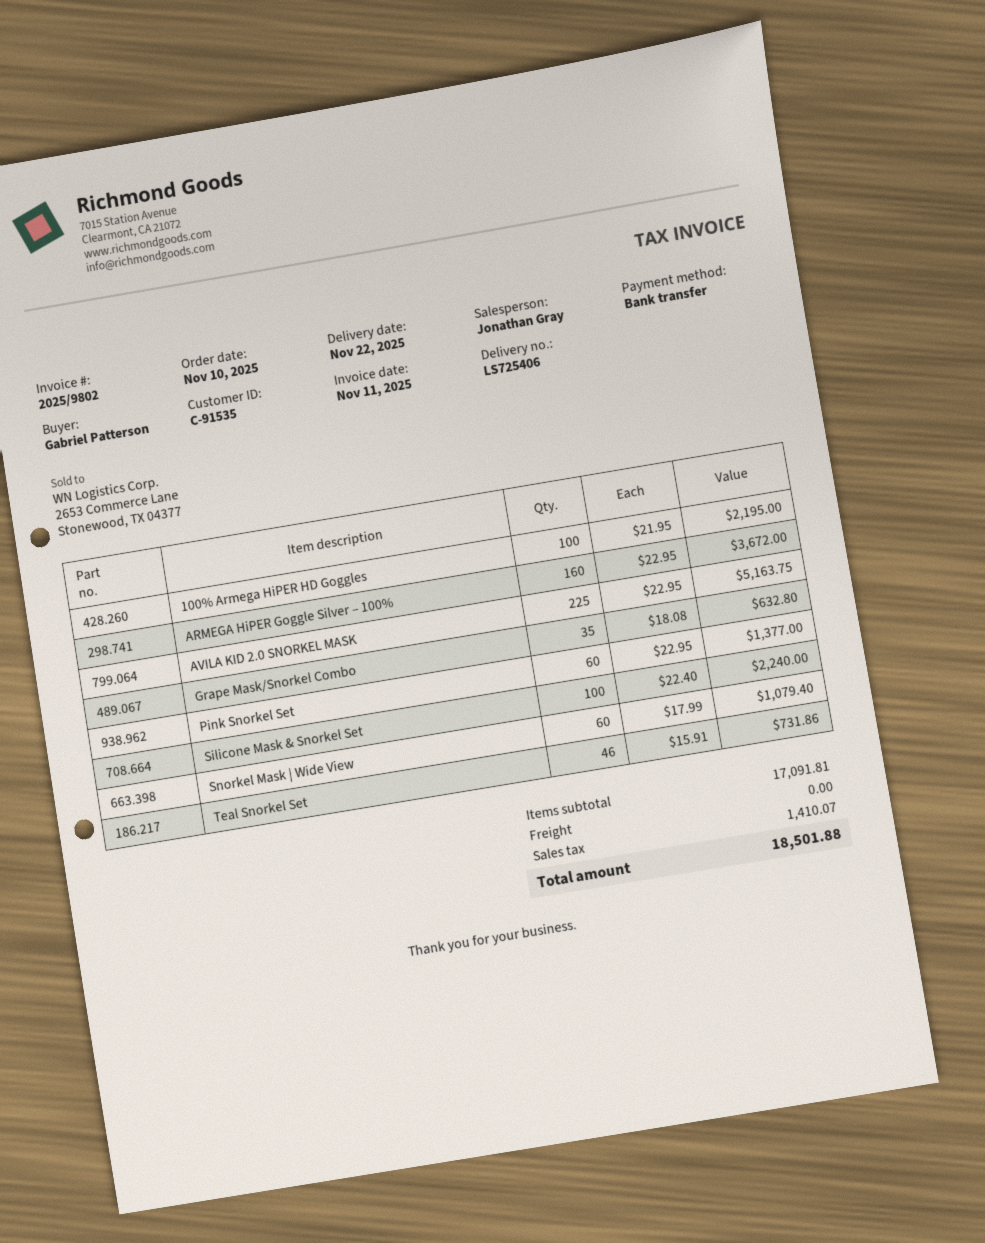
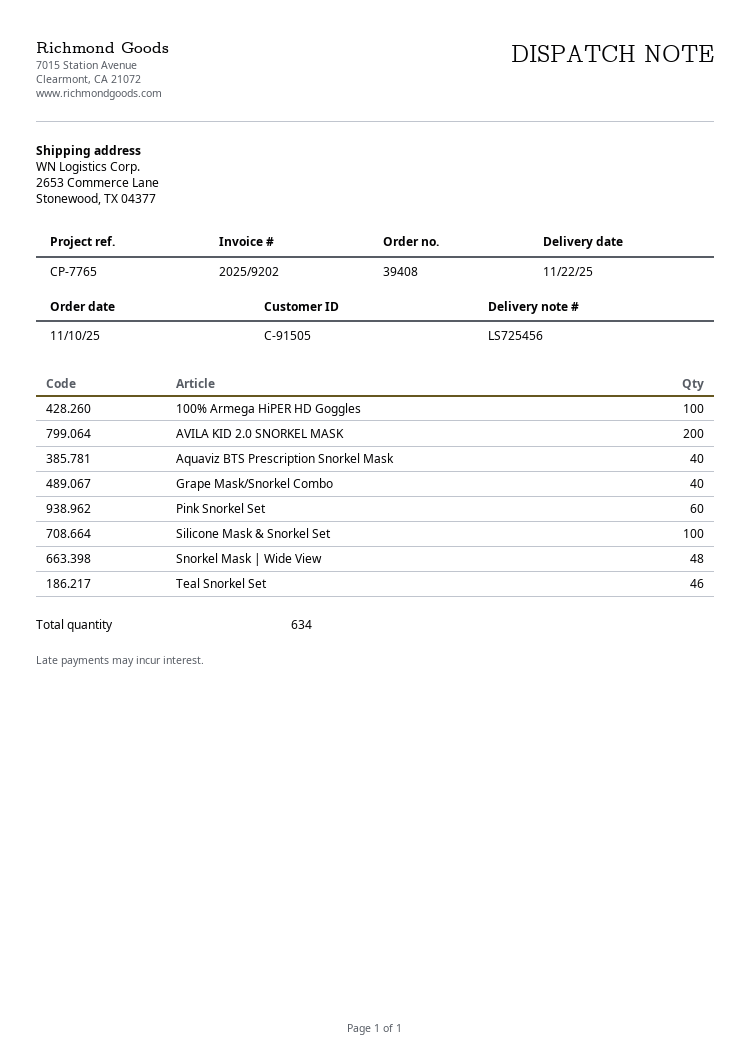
delivery note number: LS725406 -> LS725456
invoice number: 2025/9802 -> 2025/9202
customer number: C-91535 -> C-91505
ARMEGA HiPER Goggle Silver – 100%: 160 -> none
AVILA KID 2.0 SNORKEL MASK: 225 -> 200
Grape Mask/Snorkel Combo: 35 -> 40
Snorkel Mask | Wide View: 60 -> 48
Aquaviz BTS Prescription Snorkel Mask: none -> 40

